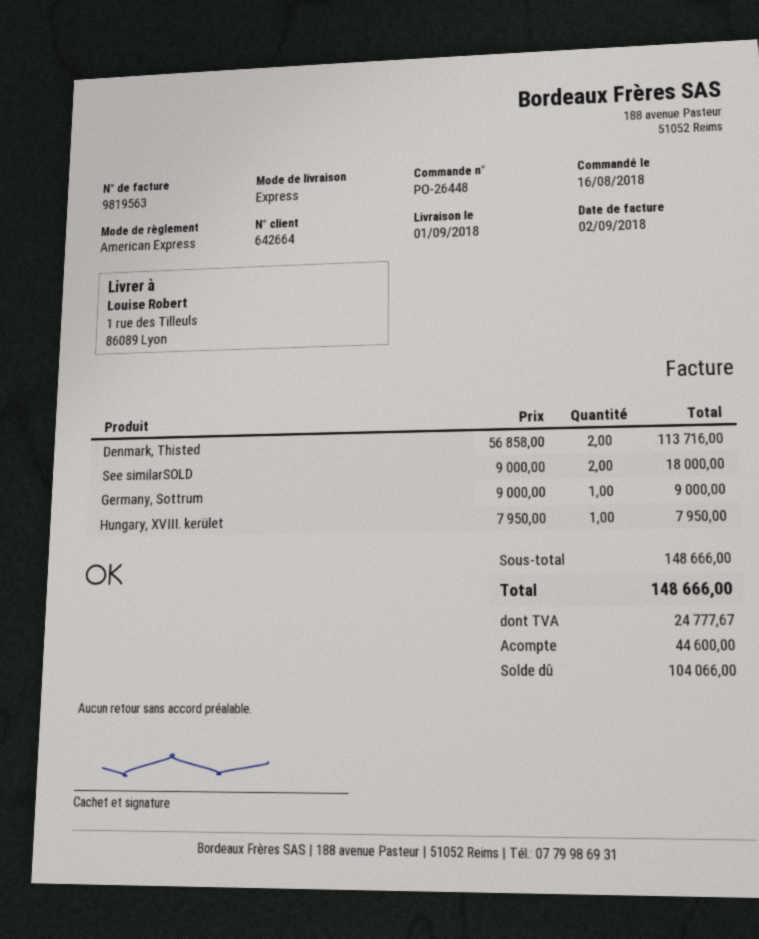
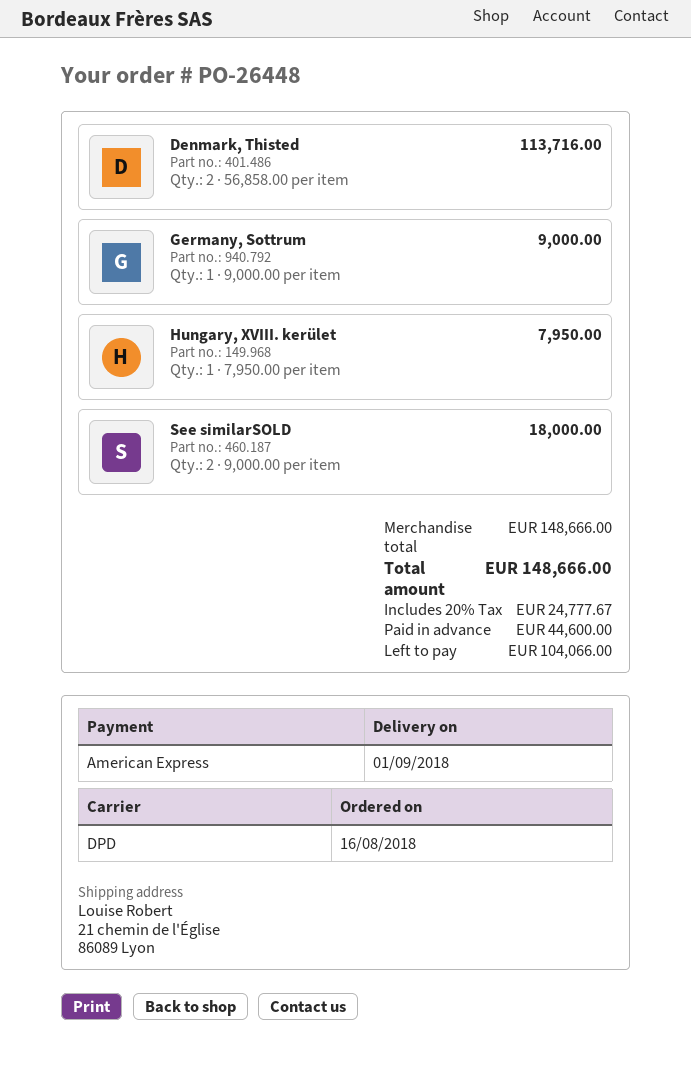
shipping method: express -> DPD
ship to: 1 rue des Tilleuls, 86089 Lyon -> 21 chemin de l'Église, 86089 Lyon

